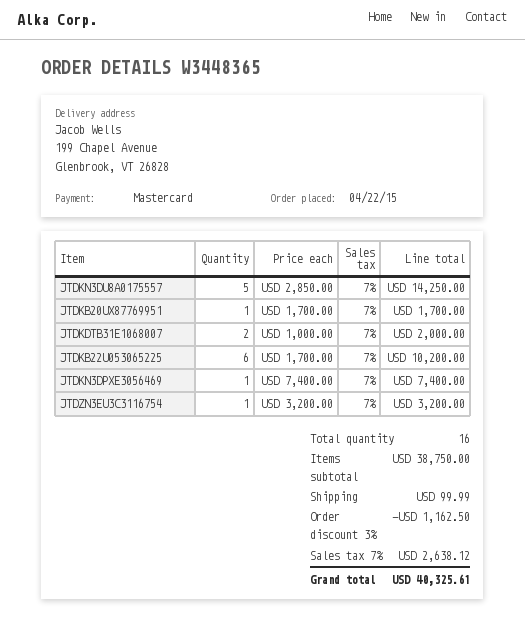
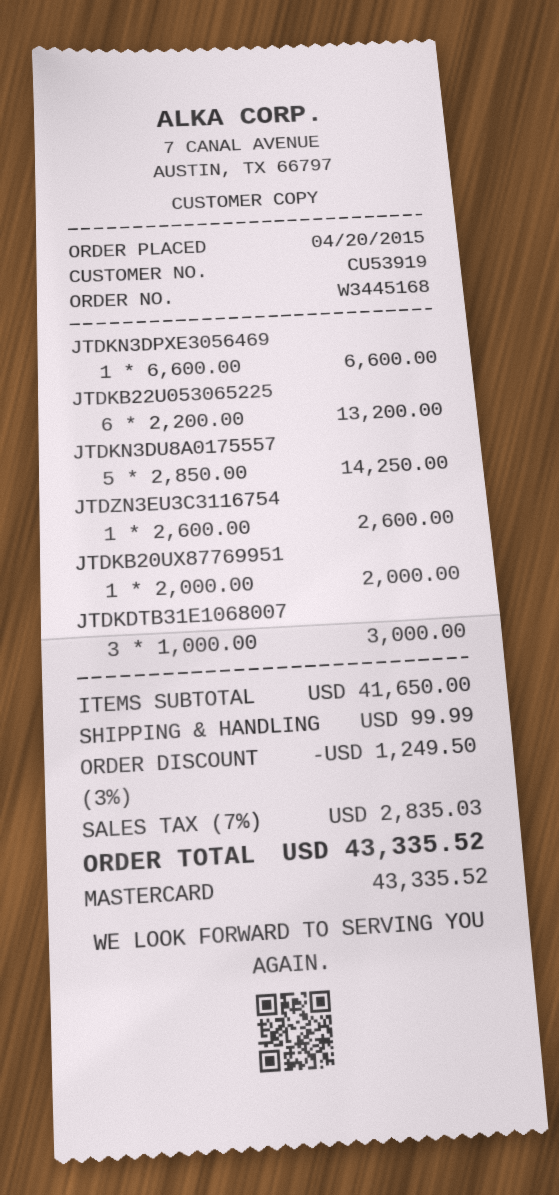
order number: W3448365 -> W3445168
order date: 2015-04-22 -> 2015-04-20
JTDKB20UX87769951: 1 x 1700.00 = 1700.00 -> 1 x 2000.00 = 2000.00
JTDKDTB31E1068007: 2 x 1000.00 = 2000.00 -> 3 x 1000.00 = 3000.00
JTDKB22U053065225: 6 x 1700.00 = 10200.00 -> 6 x 2200.00 = 13200.00
JTDKN3DPXE3056469: 1 x 7400.00 = 7400.00 -> 1 x 6600.00 = 6600.00
JTDZN3EU3C3116754: 1 x 3200.00 = 3200.00 -> 1 x 2600.00 = 2600.00
subtotal: 38750.00 -> 41650.00
discount: 3% = 1162.50 -> 3% = 1249.50
tax: 7% = 2638.12 -> 7% = 2835.03
total: 40325.61 -> 43335.52

